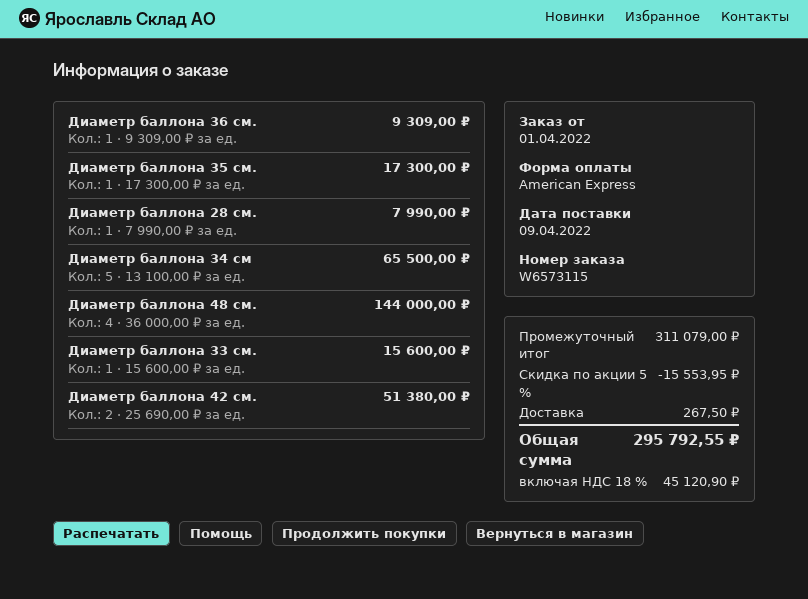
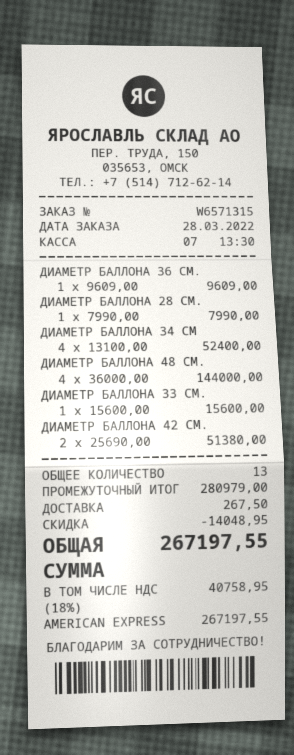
order number: W6573115 -> W6571315
order date: 2022-04-01 -> 2022-03-28
Диаметр баллона 36 см.: 1 x 9309.00 = 9309.00 -> 1 x 9609.00 = 9609.00
Диаметр баллона 35 см.: 1 x 17300.00 = 17300.00 -> none
Диаметр баллона 34 см: 5 x 13100.00 = 65500.00 -> 4 x 13100.00 = 52400.00
subtotal: 311079.00 -> 280979.00
discount: 15553.95 -> 14048.95
tax: 18% = 45120.90 -> 18% = 40758.95
total: 295792.55 -> 267197.55

